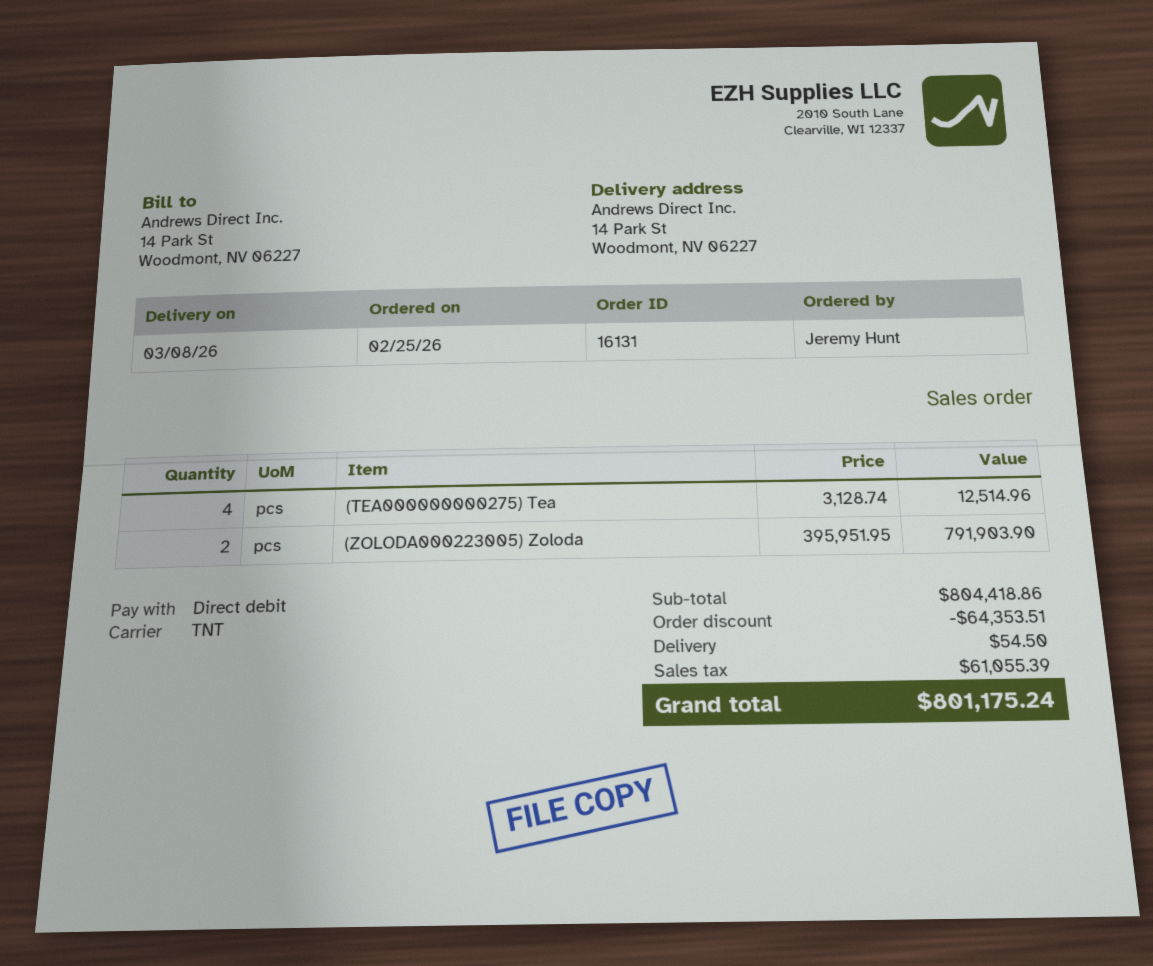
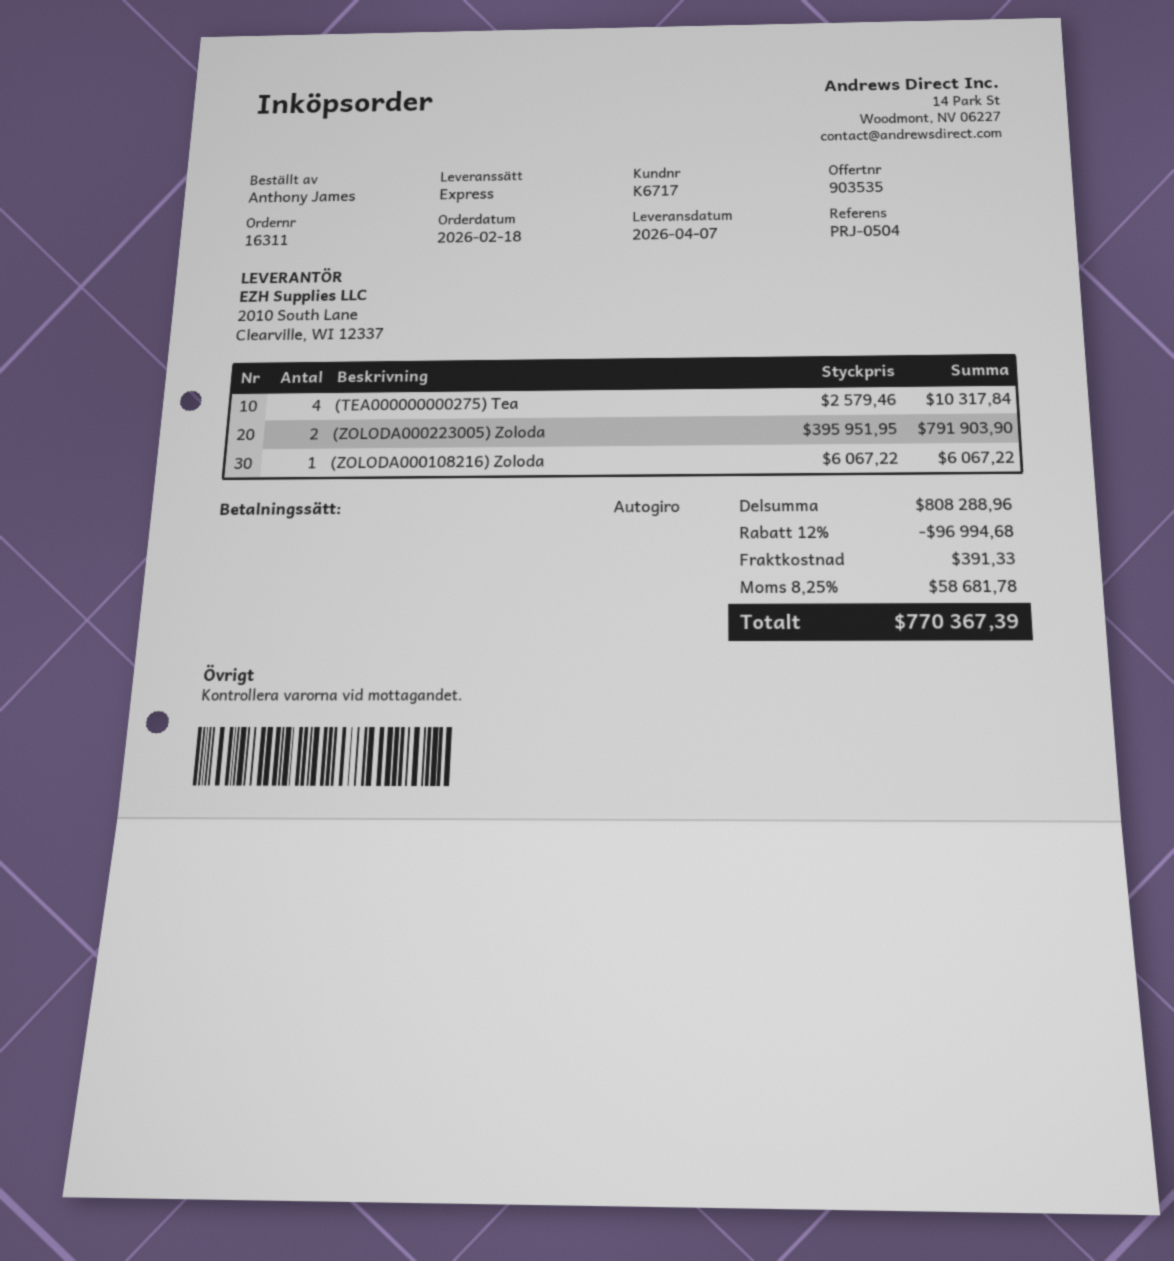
order number: 16131 -> 16311
order date: 2026-02-25 -> 2026-02-18
delivery date: 2026-03-08 -> 2026-04-07
ordered by: Jeremy Hunt -> Anthony James
shipping method: TNT -> express
(TEA000000000275) Tea: 4 x 3128.74 = 12514.96 -> 4 x 2579.46 = 10317.84
(ZOLODA000108216) Zoloda: none -> 1 x 6067.22 = 6067.22
subtotal: 804418.86 -> 808288.96
discount: 64353.51 -> 96994.68
shipping: 54.50 -> 391.33
tax: 61055.39 -> 58681.78
total: 801175.24 -> 770367.39

